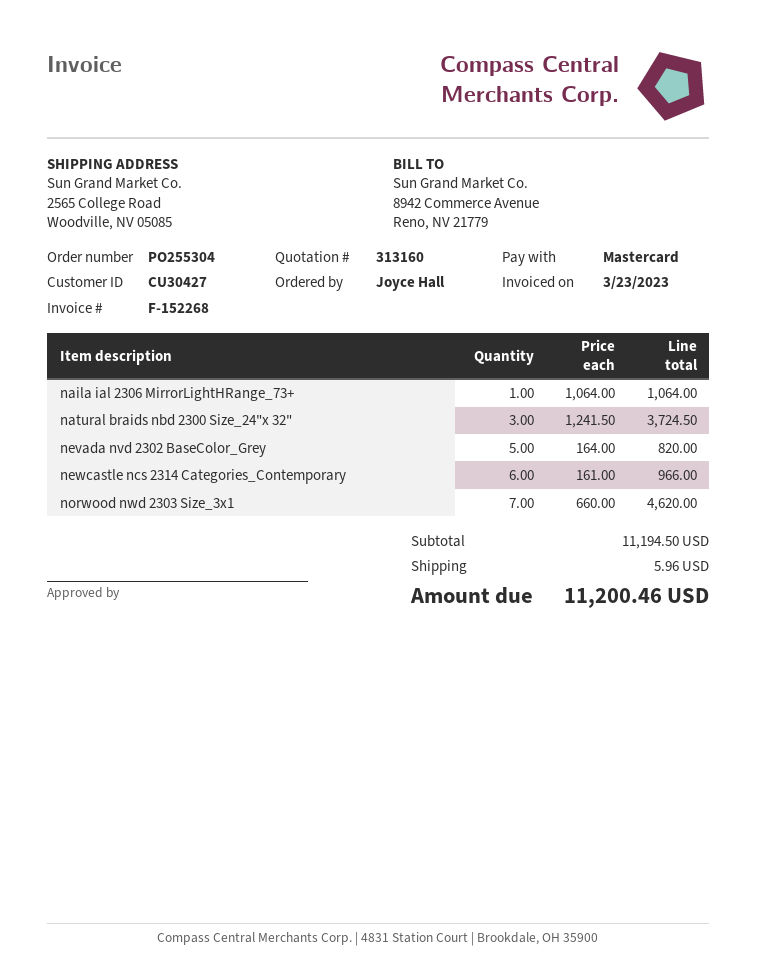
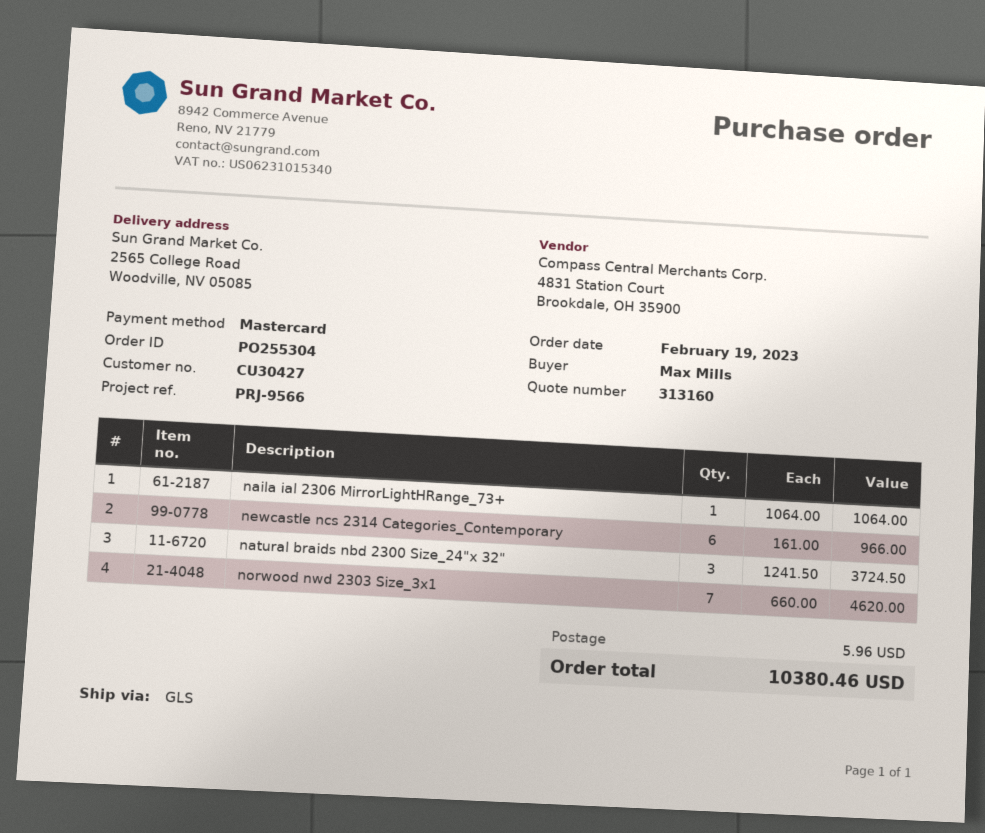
ordered by: Joyce Hall -> Max Mills
nevada nvd 2302 BaseColor_Grey: 5 x 164.00 = 820.00 -> none
total: 11200.46 -> 10380.46

